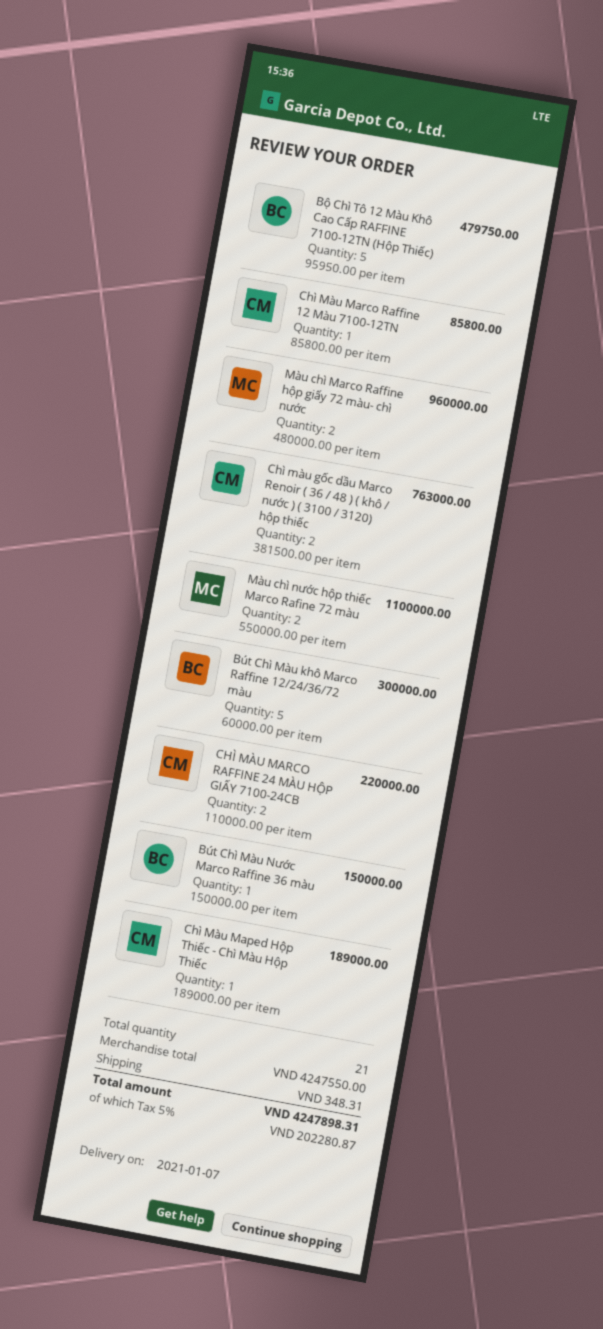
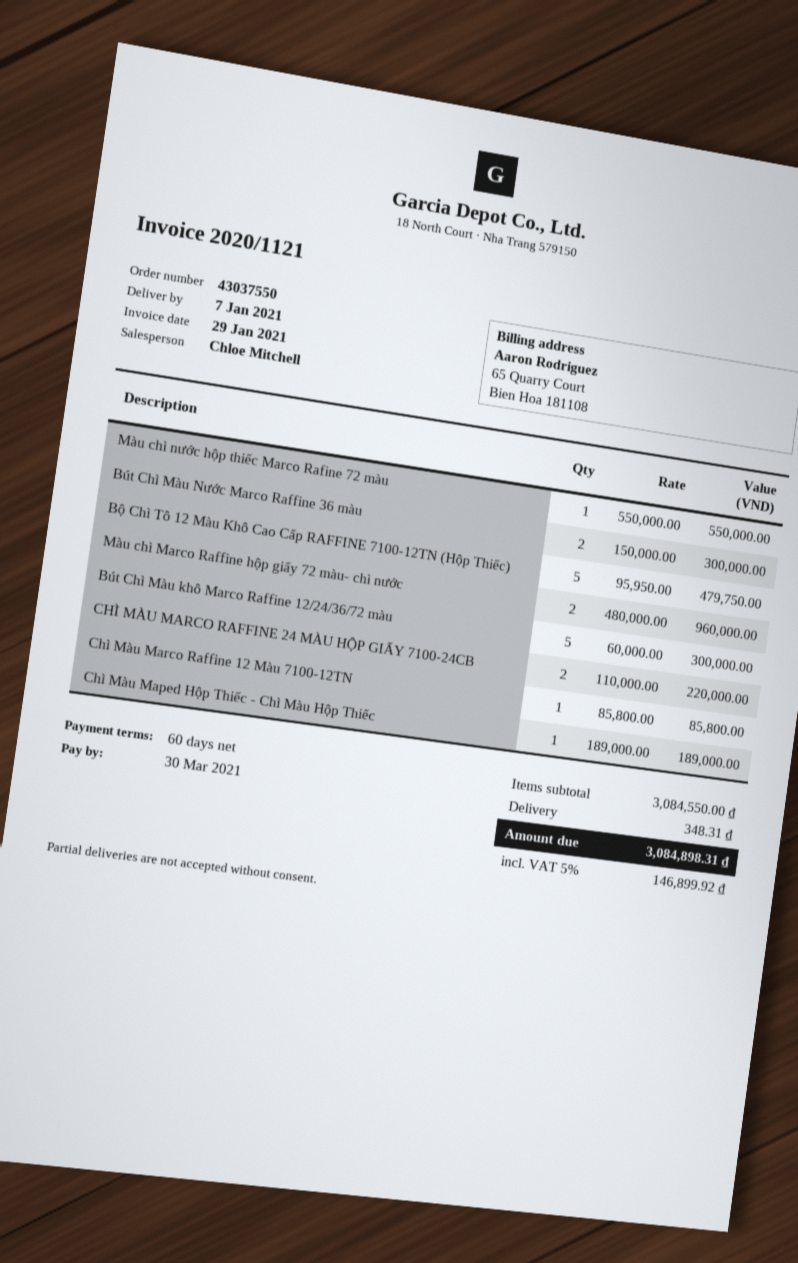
Chì màu gốc dầu Marco Renoir ( 36 / 48 ) ( khô / nước ) ( 3100 / 3120) hộp thiếc: 2 x 381500.00 = 763000.00 -> none
Màu chì nước hộp thiếc Marco Rafine 72 màu: 2 x 550000.00 = 1100000.00 -> 1 x 550000.00 = 550000.00
Bút Chì Màu Nước Marco Raffine 36 màu: 1 x 150000.00 = 150000.00 -> 2 x 150000.00 = 300000.00
subtotal: 4247550.00 -> 3084550.00
tax: 5% = 202280.87 -> 5% = 146899.92
total: 4247898.31 -> 3084898.31

